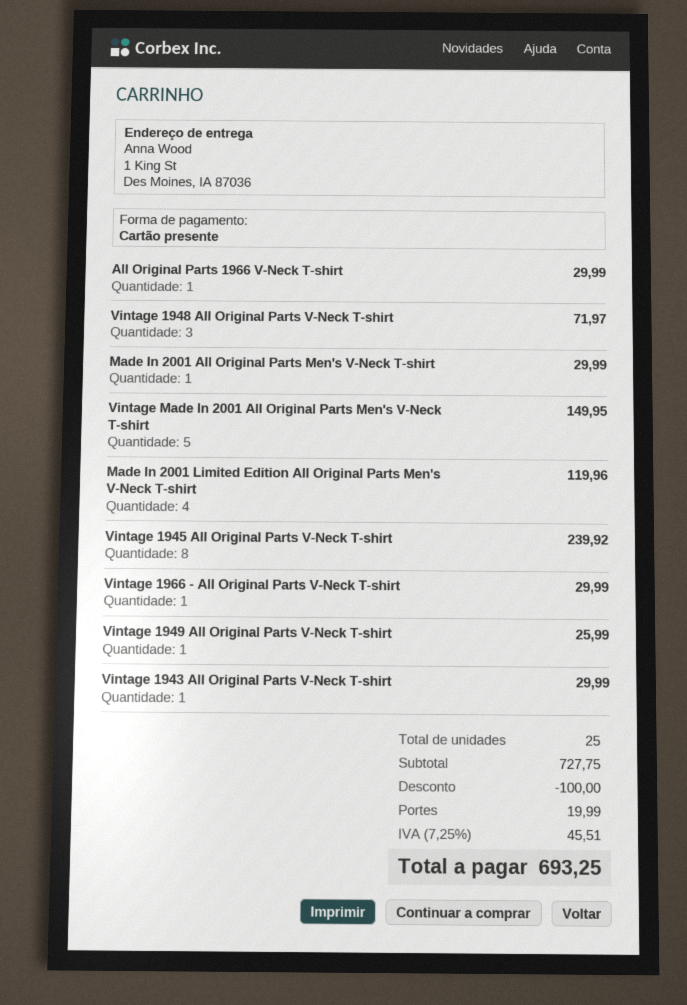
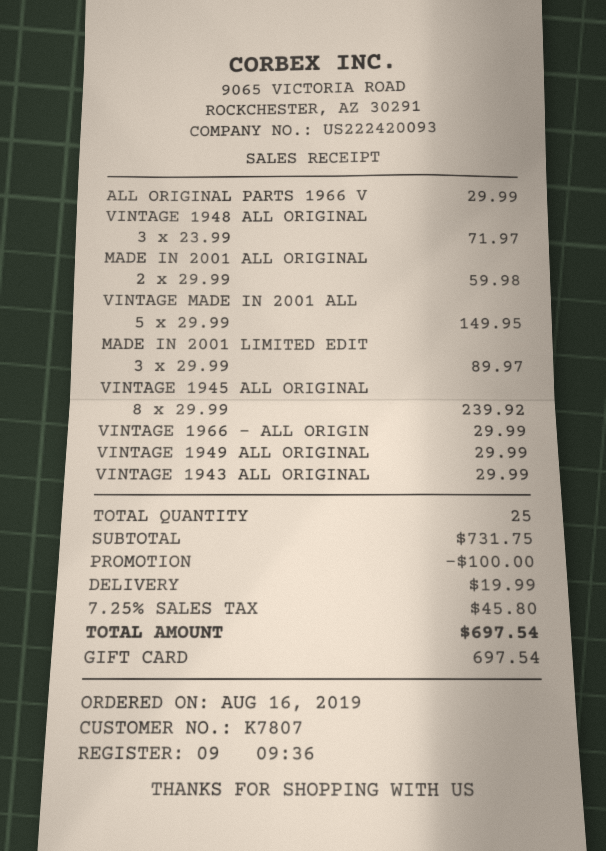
Made In 2001 All Original Parts Men's V-Neck T-shirt: 1 for 29.99 -> 2 for 59.98
Made In 2001 Limited Edition All Original Parts Men's V-Neck T-shirt: 4 for 119.96 -> 3 for 89.97
Vintage 1949 All Original Parts V-Neck T-shirt: 1 for 25.99 -> 1 for 29.99
subtotal: 727.75 -> 731.75
tax: 7.25% = 45.51 -> 7.25% = 45.80
total: 693.25 -> 697.54

